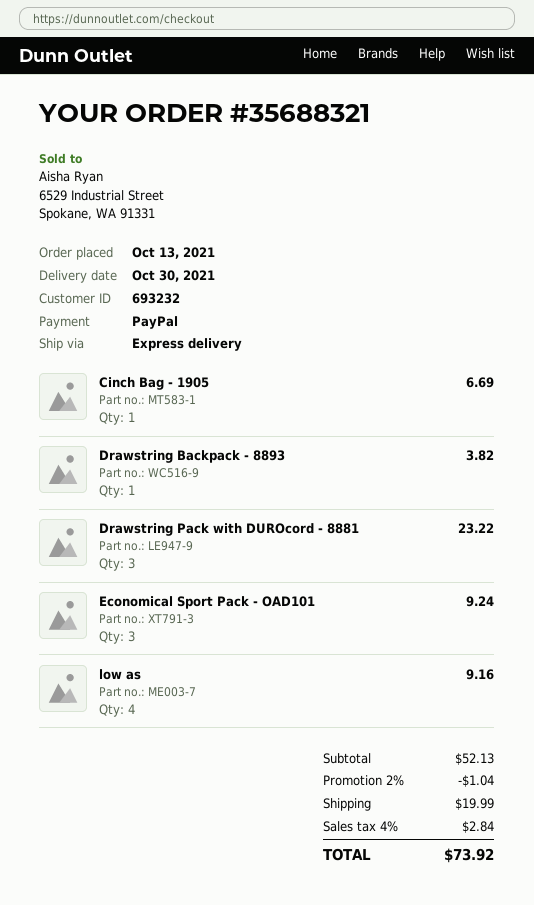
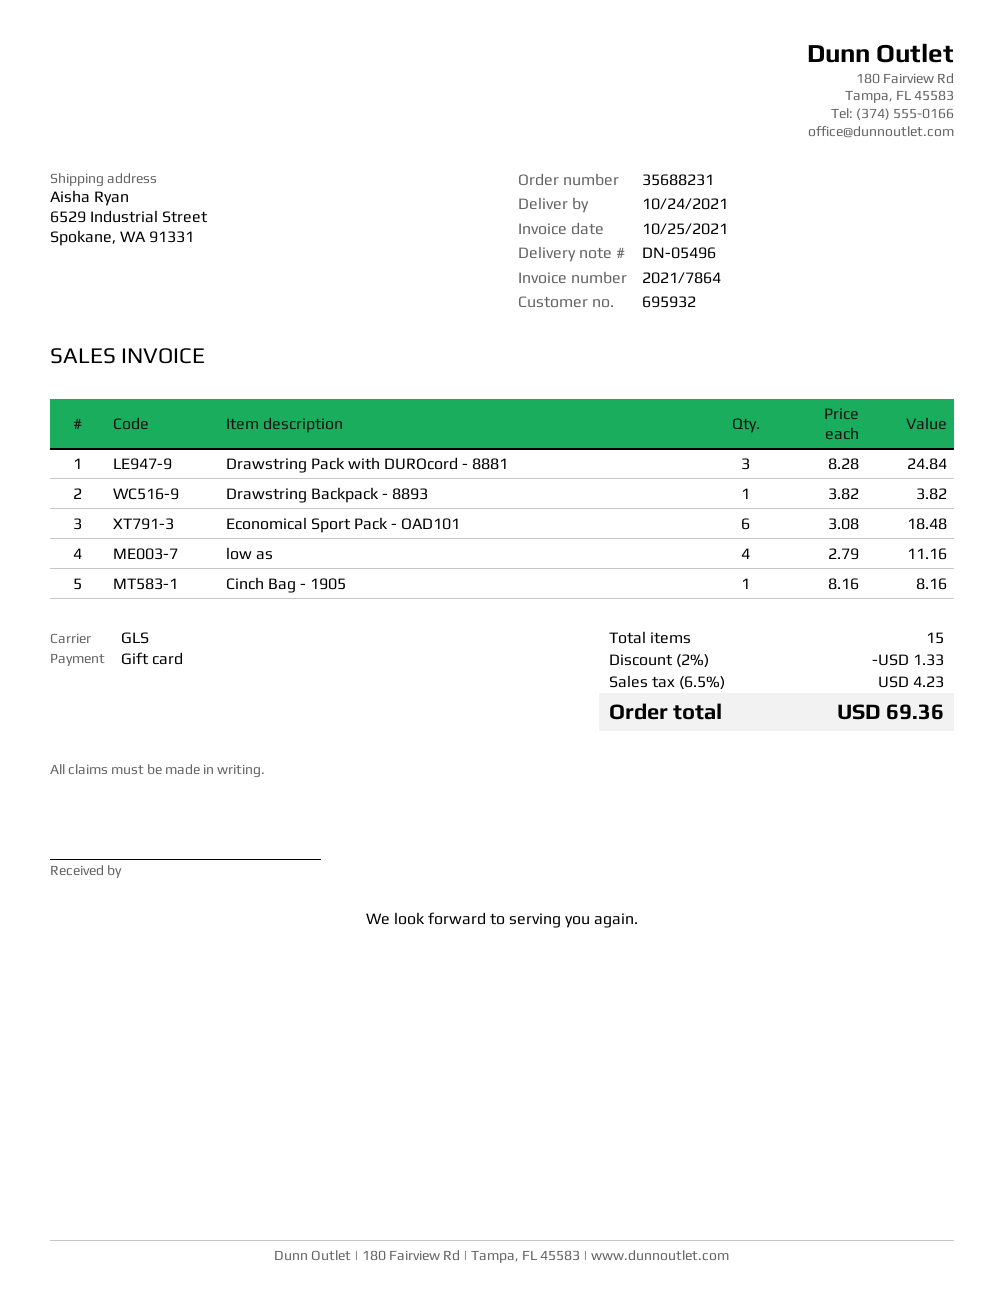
order number: 35688321 -> 35688231
delivery date: 2021-10-30 -> 2021-10-24
customer number: 693232 -> 695932
payment method: PayPal -> gift card
shipping method: express -> GLS
Cinch Bag - 1905: 1 for 6.69 -> 1 for 8.16
Drawstring Pack with DUROcord - 8881: 3 for 23.22 -> 3 for 24.84
Economical Sport Pack - OAD101: 3 for 9.24 -> 6 for 18.48
low as: 4 for 9.16 -> 4 for 11.16
discount: 2% = 1.04 -> 2% = 1.33
shipping: 19.99 -> none
tax: 4% = 2.84 -> 6.5% = 4.23
total: 73.92 -> 69.36

